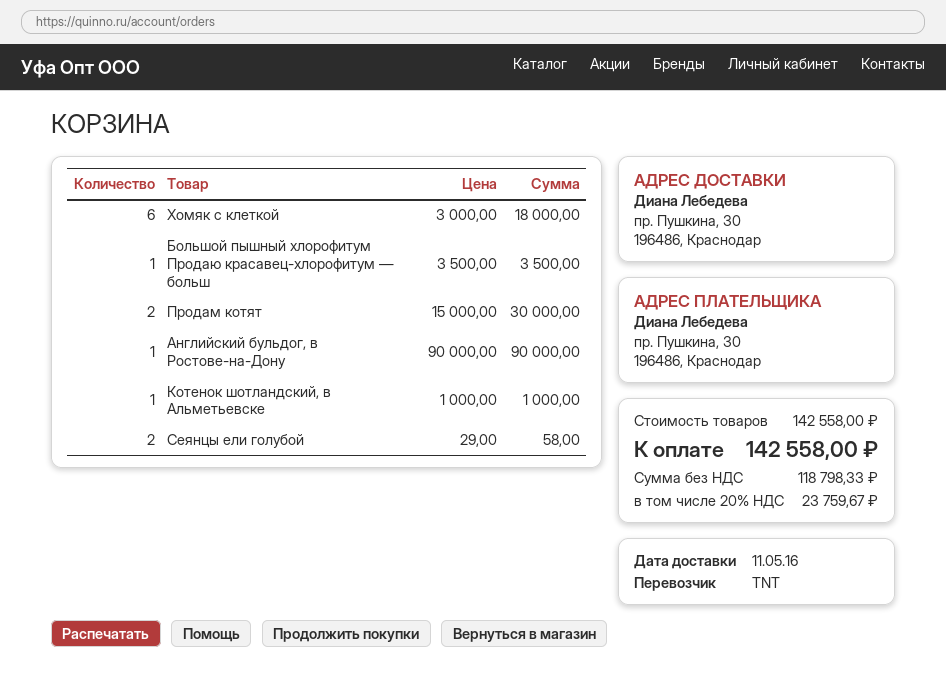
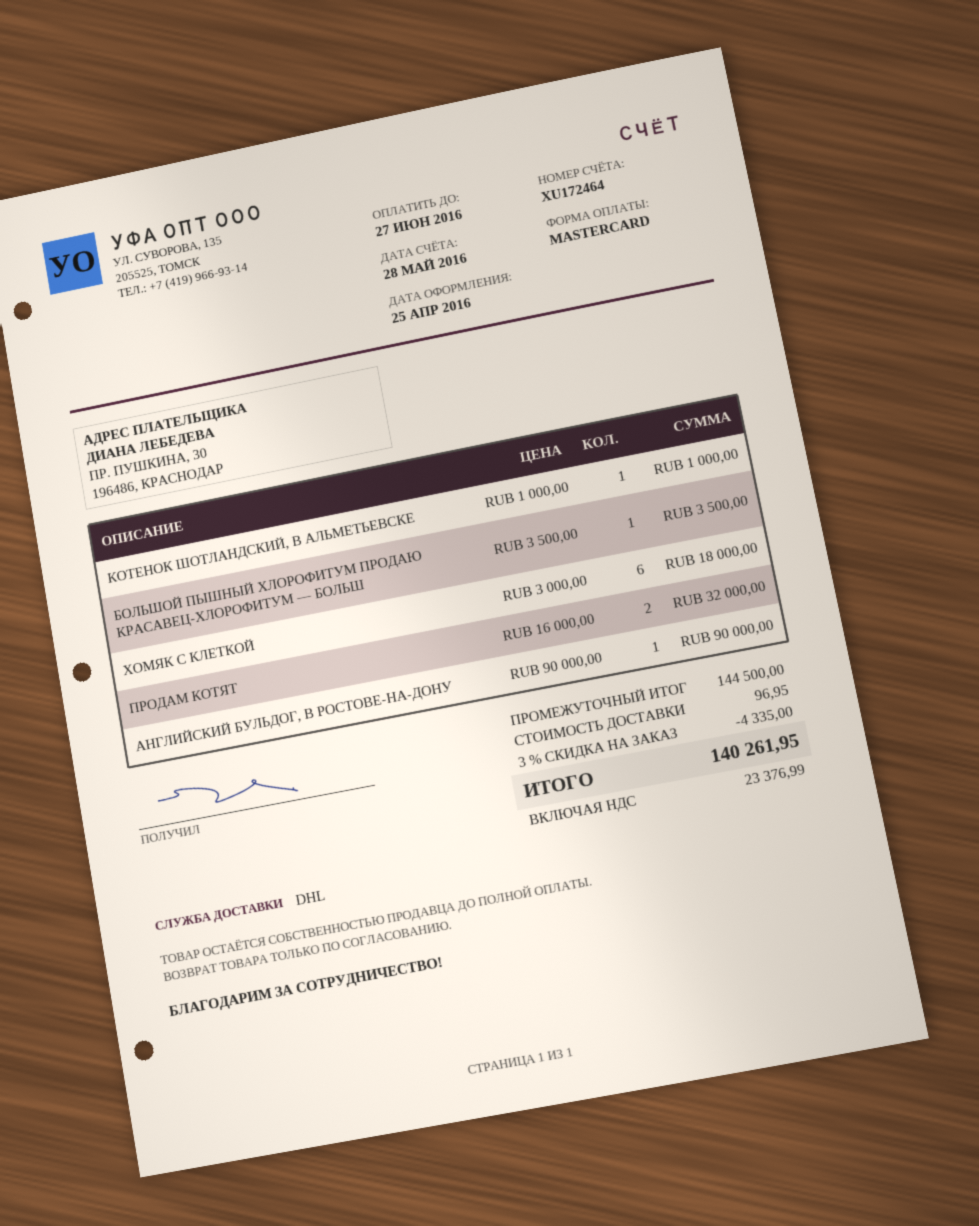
shipping method: TNT -> DHL
Продам котят: 2 x 15000.00 = 30000.00 -> 2 x 16000.00 = 32000.00
Сеянцы ели голубой: 2 x 29.00 = 58.00 -> none
subtotal: 142558.00 -> 144500.00
discount: none -> 3% = 4335.00
shipping: none -> 96.95
tax: 23759.67 -> 23376.99
total: 142558.00 -> 140261.95

